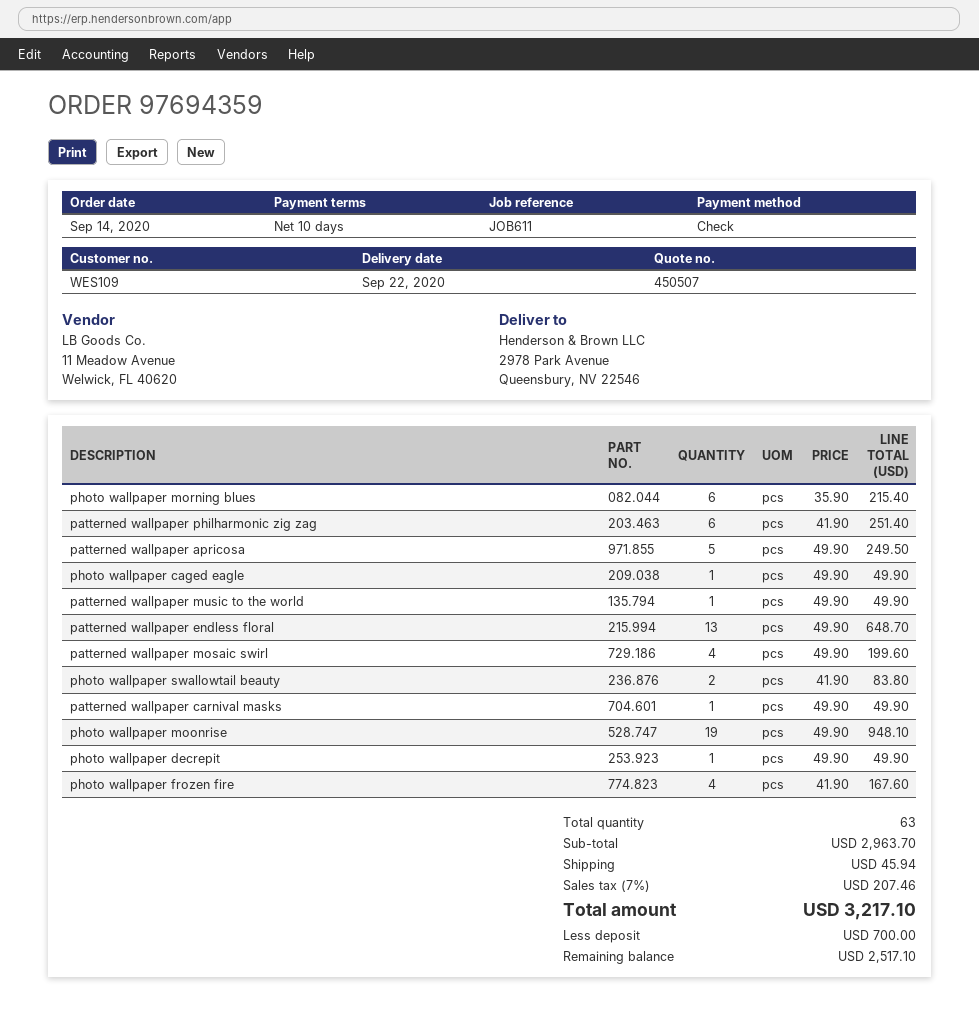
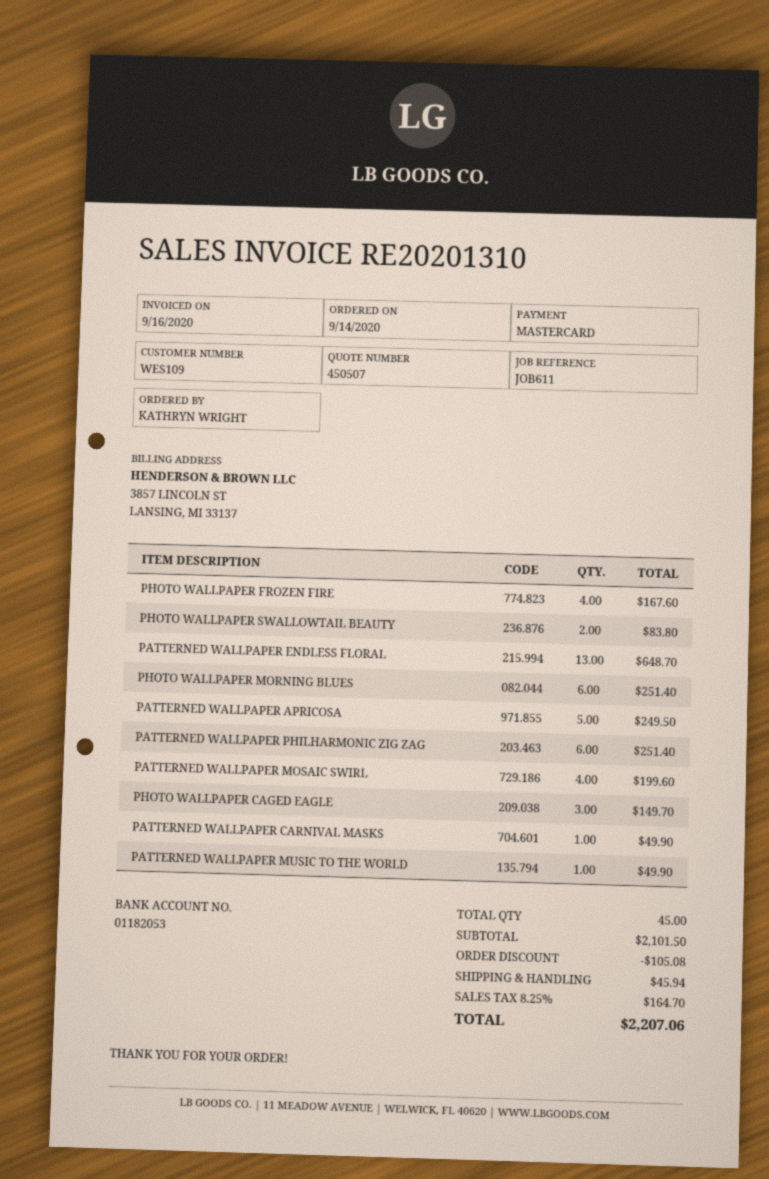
payment method: cheque -> Mastercard
photo wallpaper morning blues: 6 for 215.40 -> 6 for 251.40
photo wallpaper caged eagle: 1 for 49.90 -> 3 for 149.70
photo wallpaper moonrise: 19 for 948.10 -> none
photo wallpaper decrepit: 1 for 49.90 -> none
total quantity: 63 -> 45
subtotal: 2963.70 -> 2101.50
discount: none -> 105.08
tax: 7% = 207.46 -> 8.25% = 164.70
total: 3217.10 -> 2207.06

